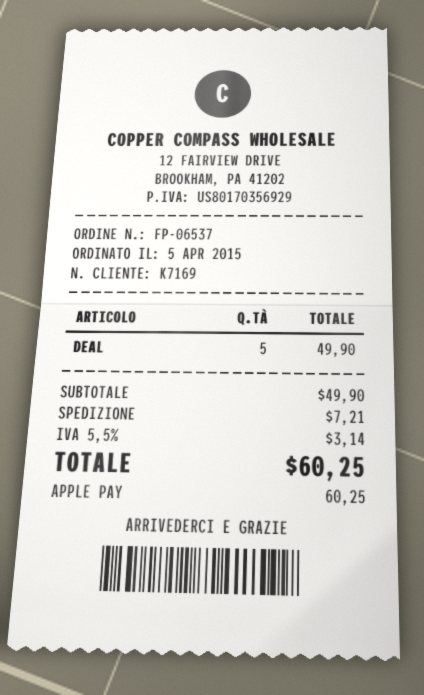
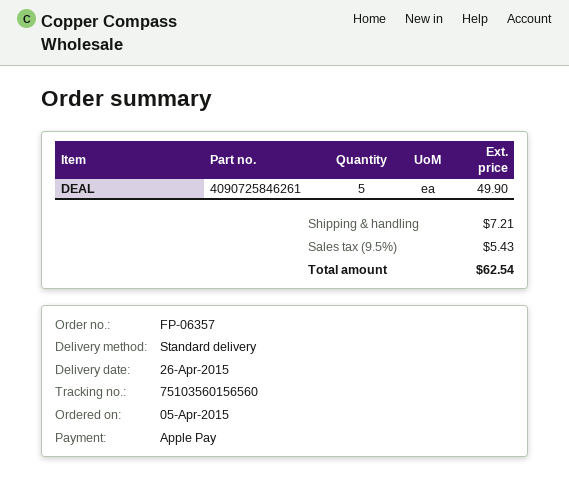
order number: FP-06537 -> FP-06357
tax: 5.5% = 3.14 -> 9.5% = 5.43
total: 60.25 -> 62.54

